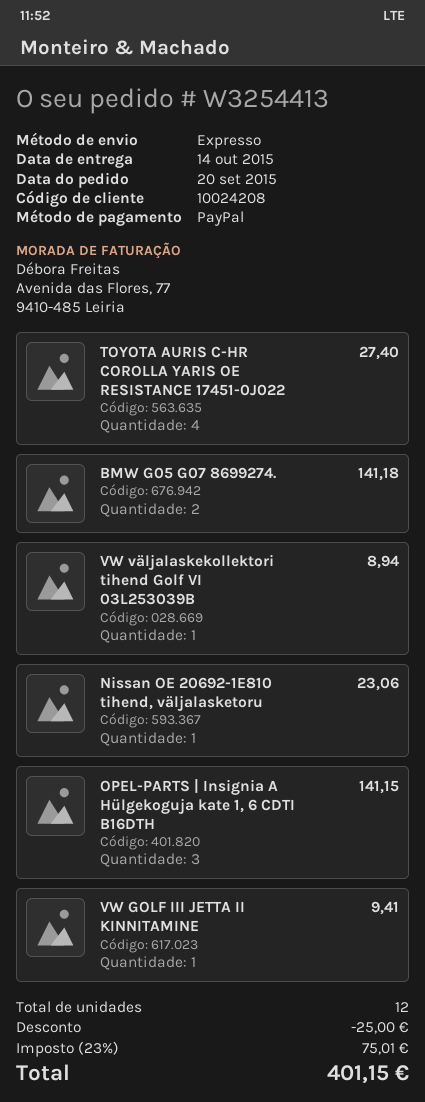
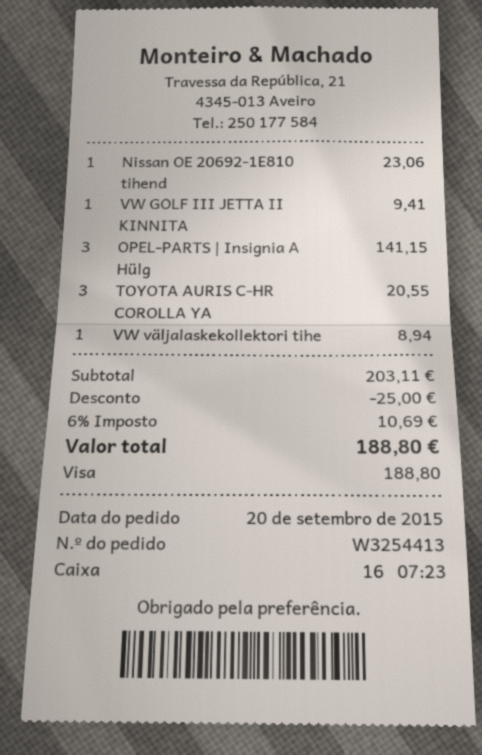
payment method: PayPal -> Visa
TOYOTA AURIS C-HR COROLLA YARIS OE RESISTANCE 17451-0J022: 4 for 27.40 -> 3 for 20.55
BMW G05 G07 8699274.: 2 for 141.18 -> none
tax: 23% = 75.01 -> 6% = 10.69
total: 401.15 -> 188.80

